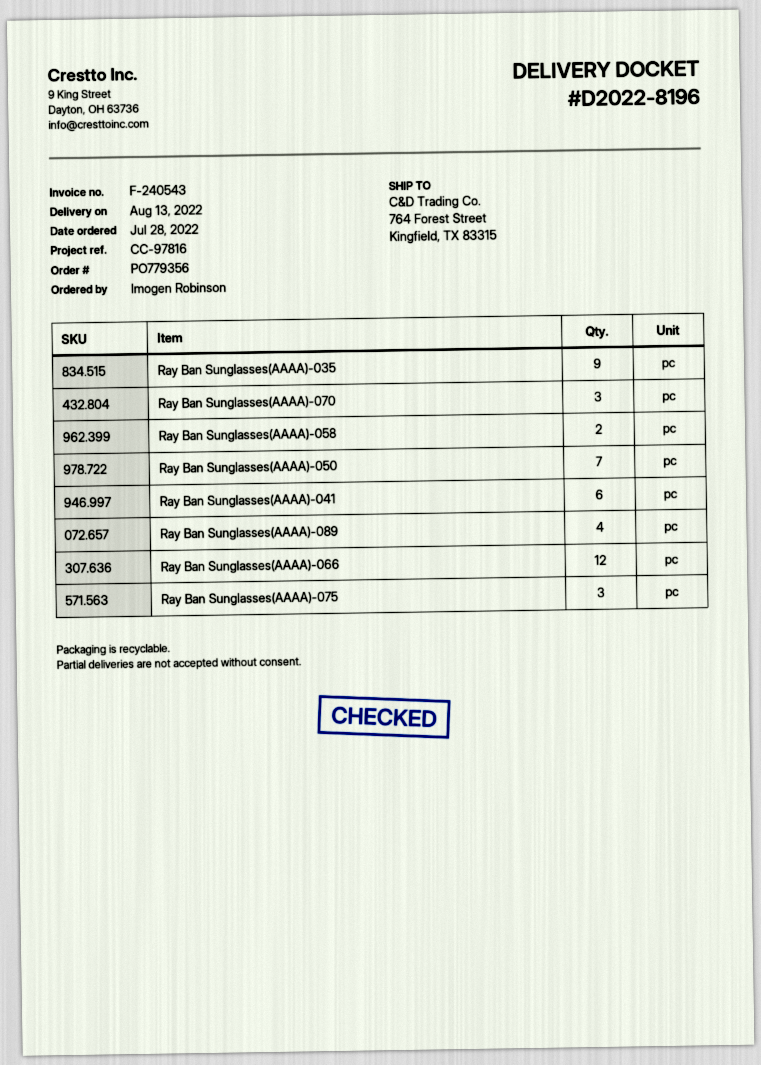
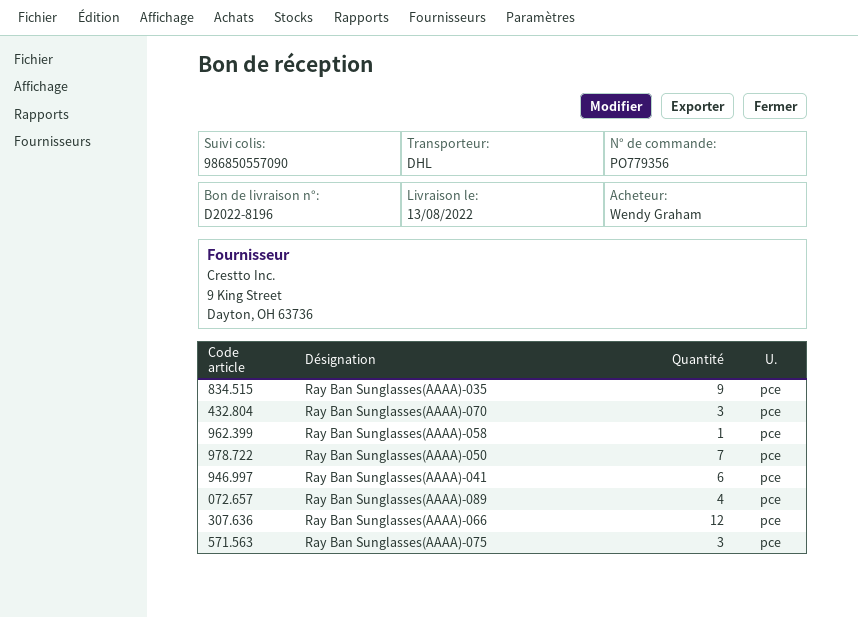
ordered by: Imogen Robinson -> Wendy Graham
Ray Ban Sunglasses(AAAA)-058: 2 -> 1

